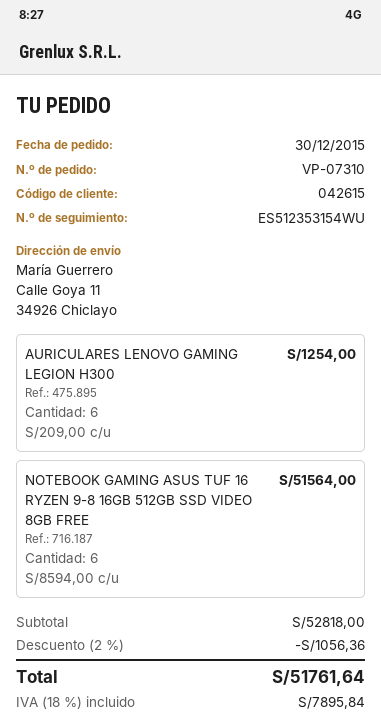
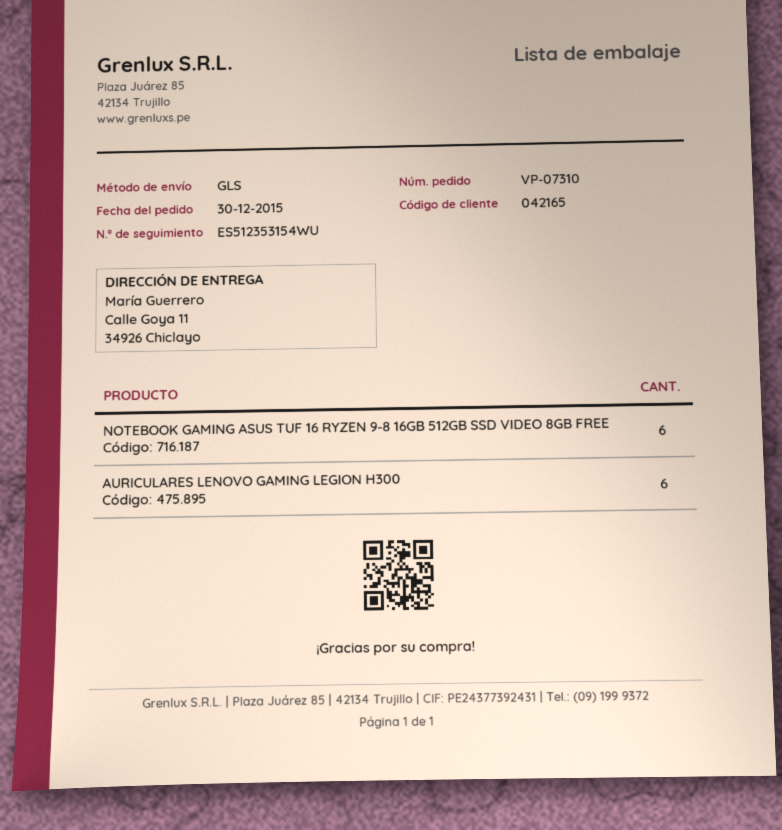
customer number: 042615 -> 042165

